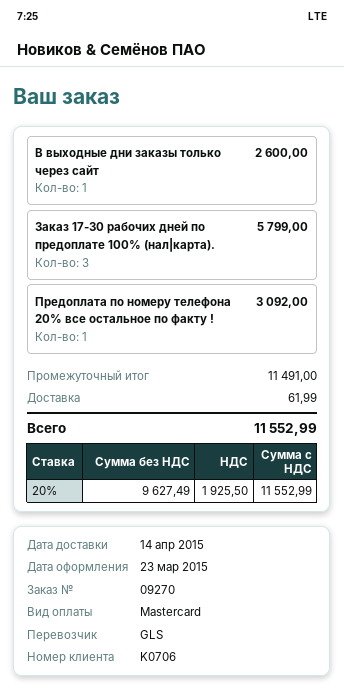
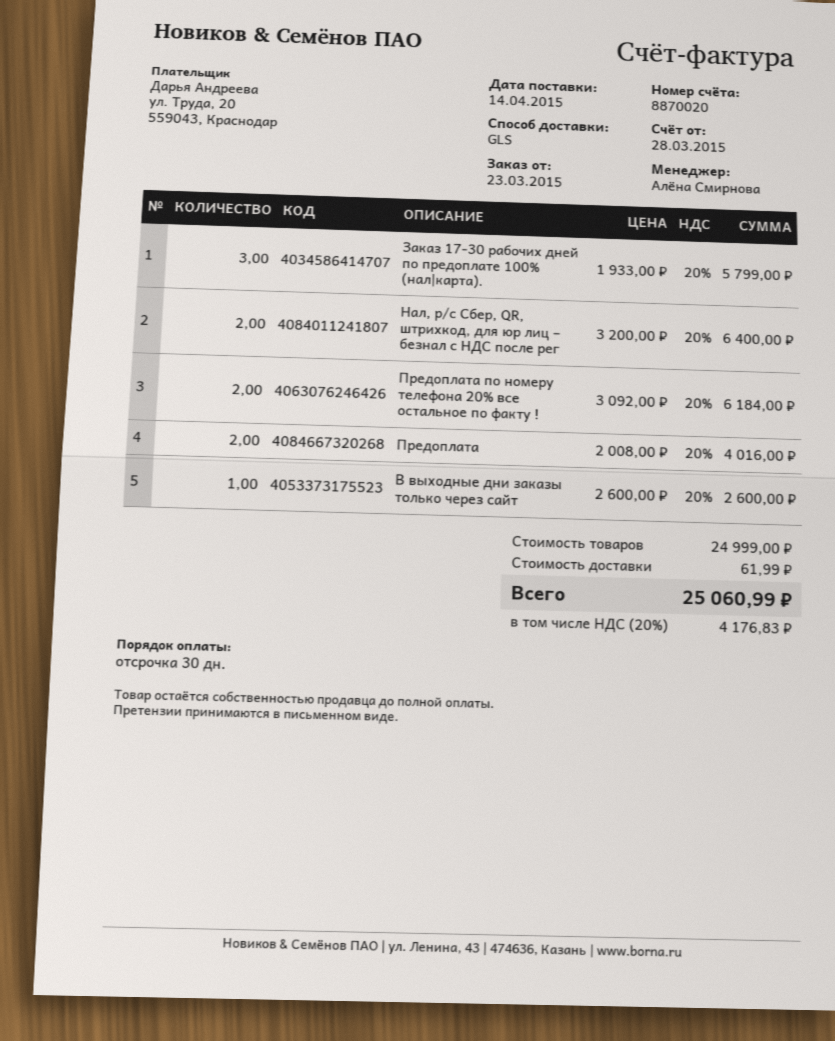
Предоплата по номеру телефона 20% все остальное по факту !: 1 for 3092.00 -> 2 for 6184.00
Нал, р/с Сбер, QR, штрихкод, для юр лиц – безнал с НДС после рег: none -> 2 for 6400.00
Предоплата: none -> 2 for 4016.00
subtotal: 11491.00 -> 24999.00
tax: 20% = 1925.50 -> 20% = 4176.83
total: 11552.99 -> 25060.99

